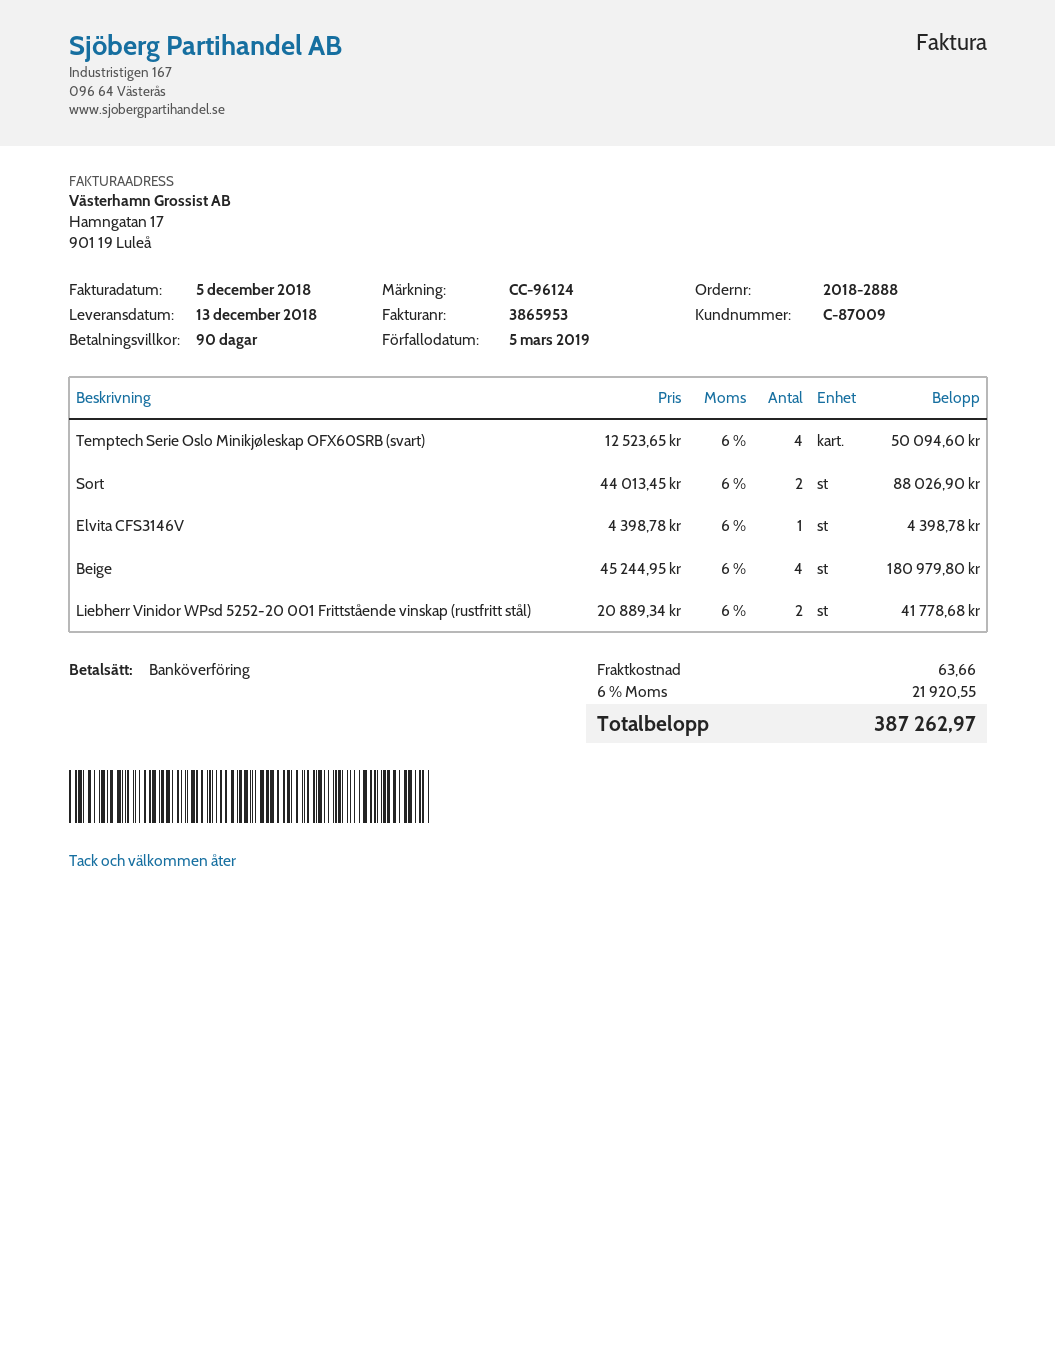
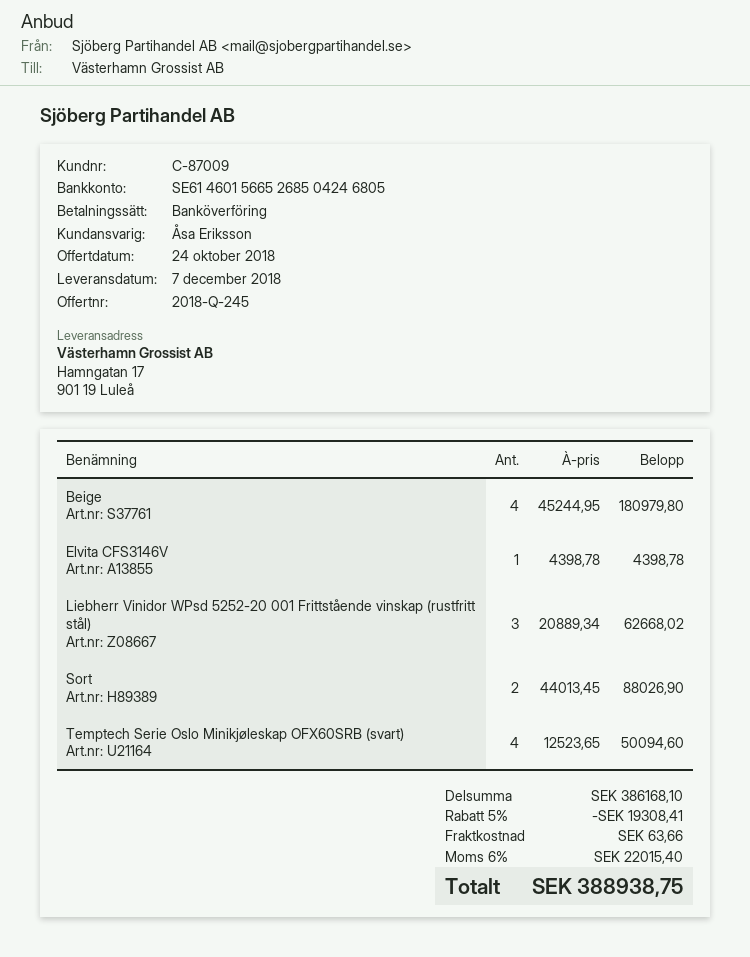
delivery date: 2018-12-13 -> 2018-12-07
Liebherr Vinidor WPsd 5252-20 001 Frittstående vinskap (rustfritt stål): 2 x 20889.34 = 41778.68 -> 3 x 20889.34 = 62668.02
discount: none -> 5% = 19308.41
tax: 6% = 21920.55 -> 6% = 22015.40
total: 387262.97 -> 388938.75

